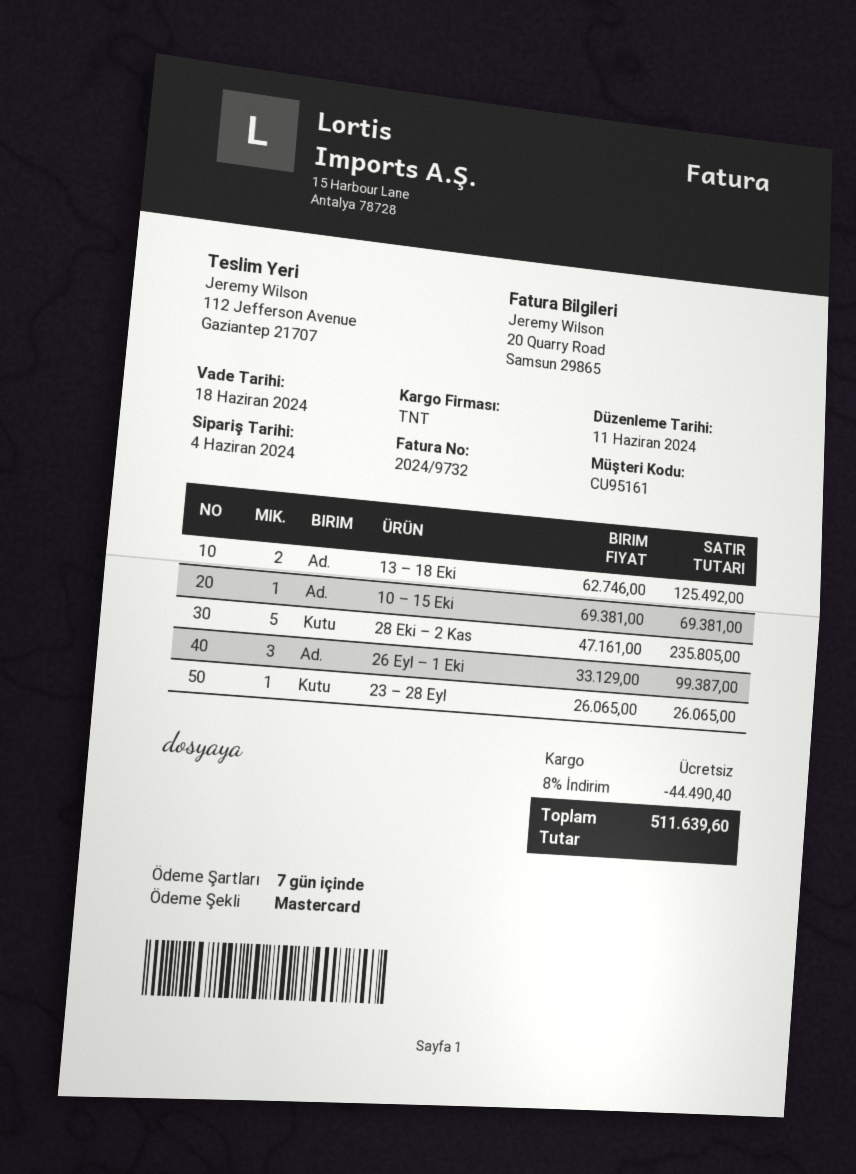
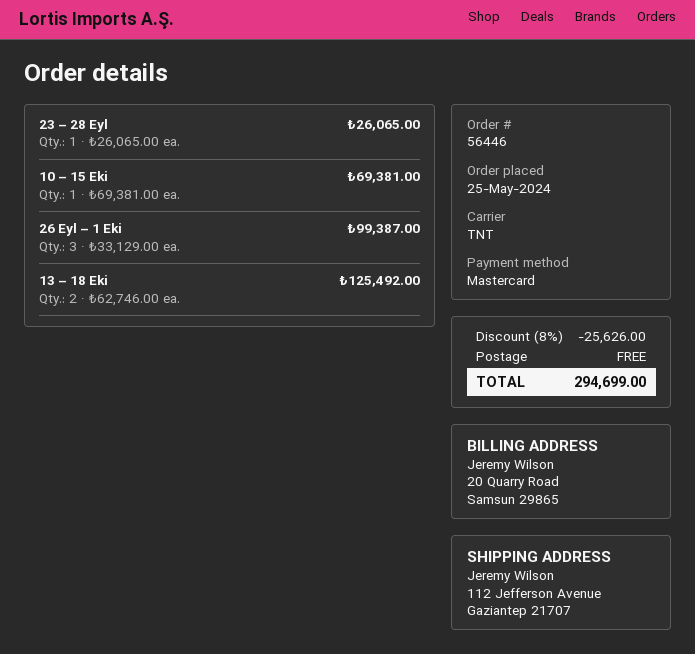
order date: 2024-06-04 -> 2024-05-25
28 Eki – 2 Kas: 5 x 47161.00 = 235805.00 -> none
discount: 8% = 44490.40 -> 8% = 25626.00
total: 511639.60 -> 294699.00

